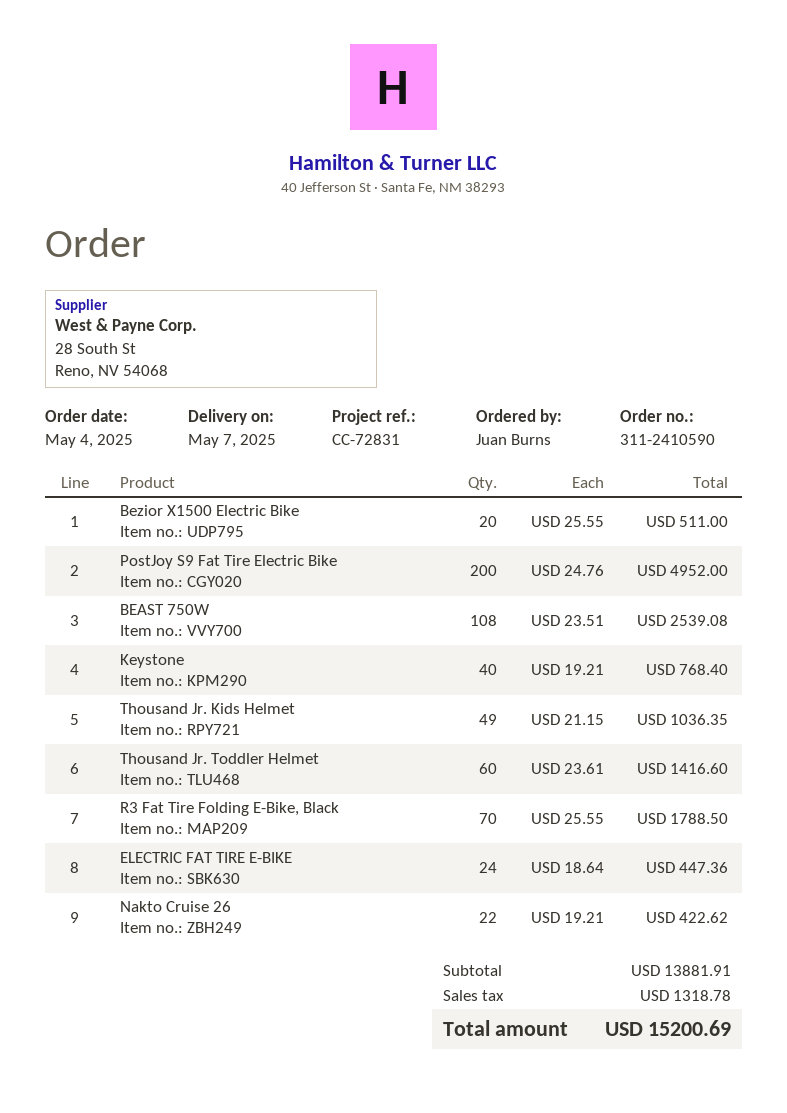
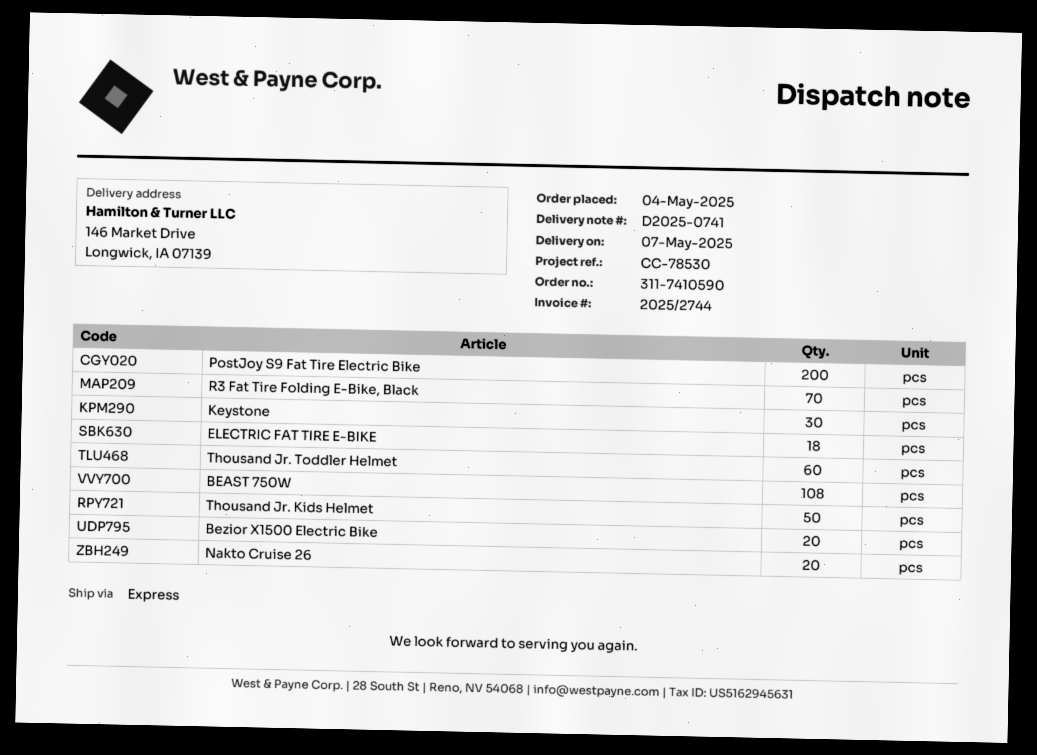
order number: 311-2410590 -> 311-7410590
reference: CC-72831 -> CC-78530
Keystone: 40 -> 30
Thousand Jr. Kids Helmet: 49 -> 50
ELECTRIC FAT TIRE E-BIKE: 24 -> 18
Nakto Cruise 26: 22 -> 20

